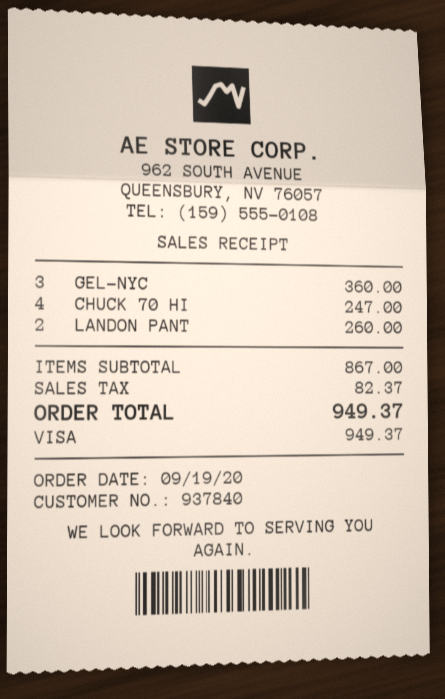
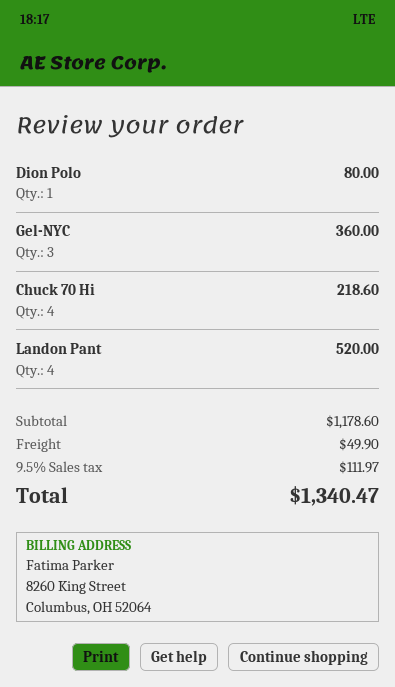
CHUCK 70 HI: 4 for 247.00 -> 4 for 218.60
LANDON PANT: 2 for 260.00 -> 4 for 520.00
Dion Polo: none -> 1 for 80.00
subtotal: 867.00 -> 1178.60
shipping: none -> 49.90
tax: 82.37 -> 111.97
total: 949.37 -> 1340.47

